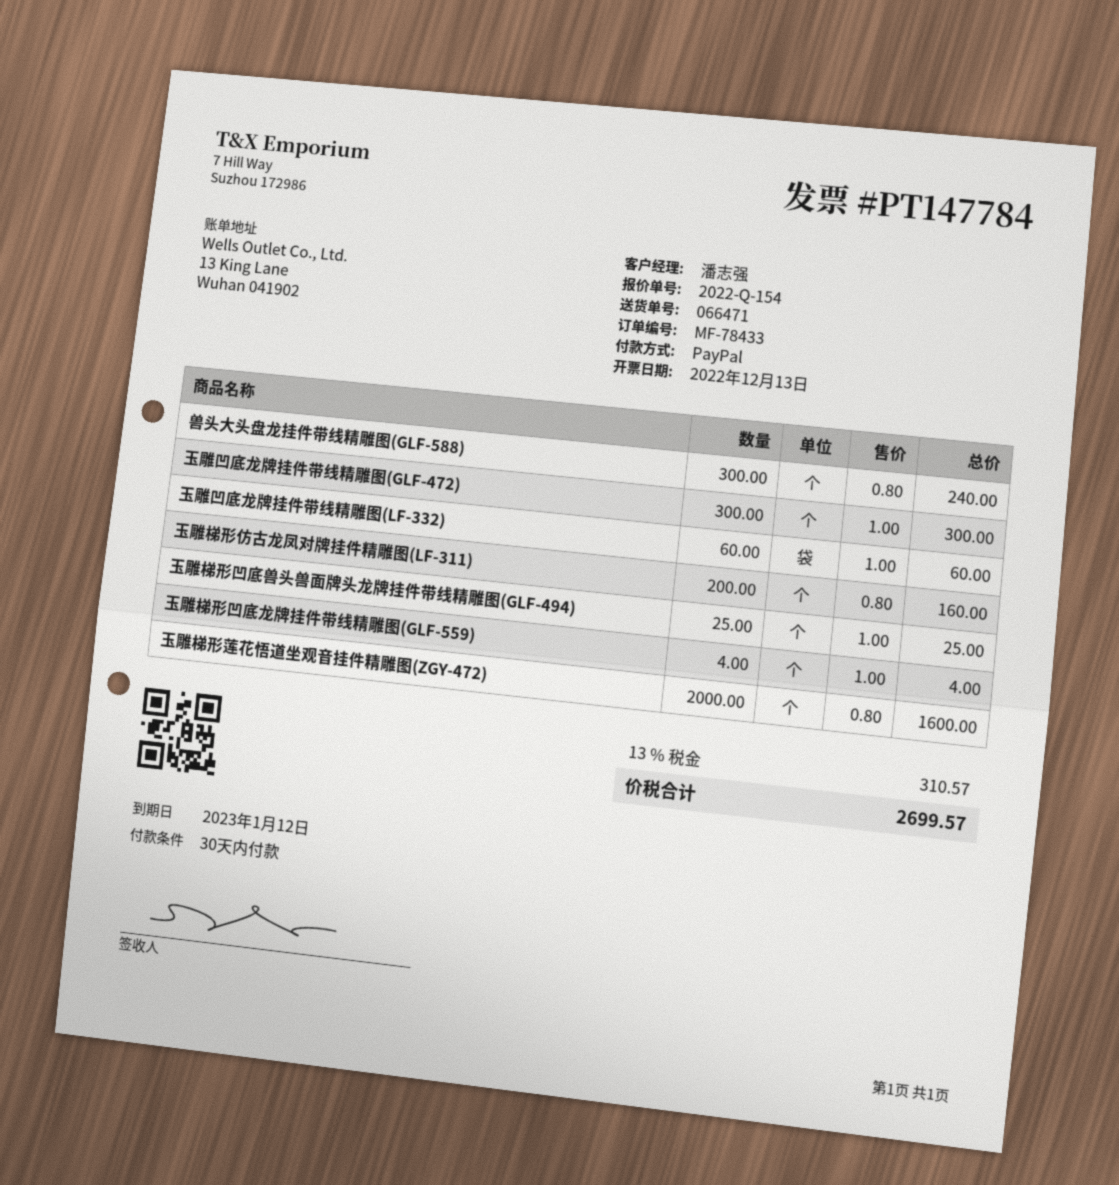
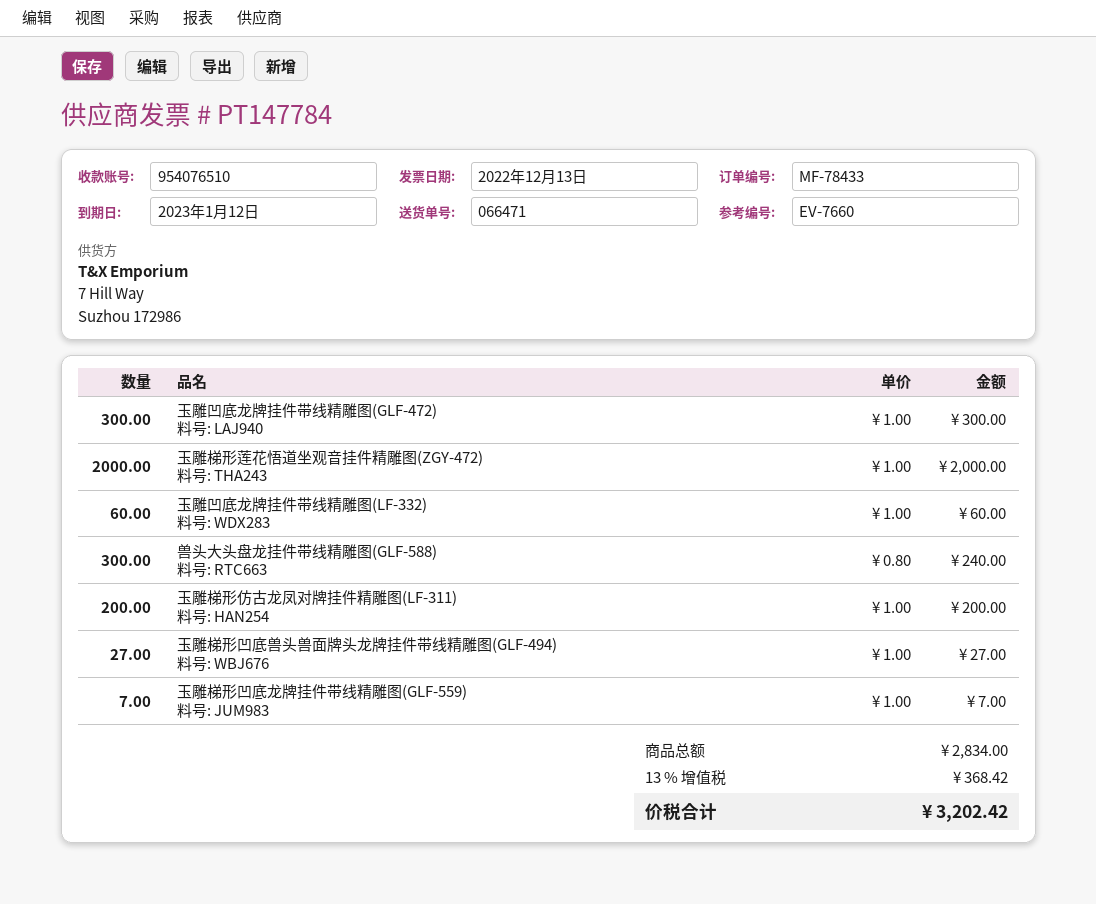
玉雕梯形仿古龙凤对牌挂件精雕图(LF-311): 200 x 0.80 = 160.00 -> 200 x 1.00 = 200.00
玉雕梯形凹底兽头兽面牌头龙牌挂件带线精雕图(GLF-494): 25 x 1.00 = 25.00 -> 27 x 1.00 = 27.00
玉雕梯形凹底龙牌挂件带线精雕图(GLF-559): 4 x 1.00 = 4.00 -> 7 x 1.00 = 7.00
玉雕梯形莲花悟道坐观音挂件精雕图(ZGY-472): 2000 x 0.80 = 1600.00 -> 2000 x 1.00 = 2000.00
tax: 13% = 310.57 -> 13% = 368.42
total: 2699.57 -> 3202.42

